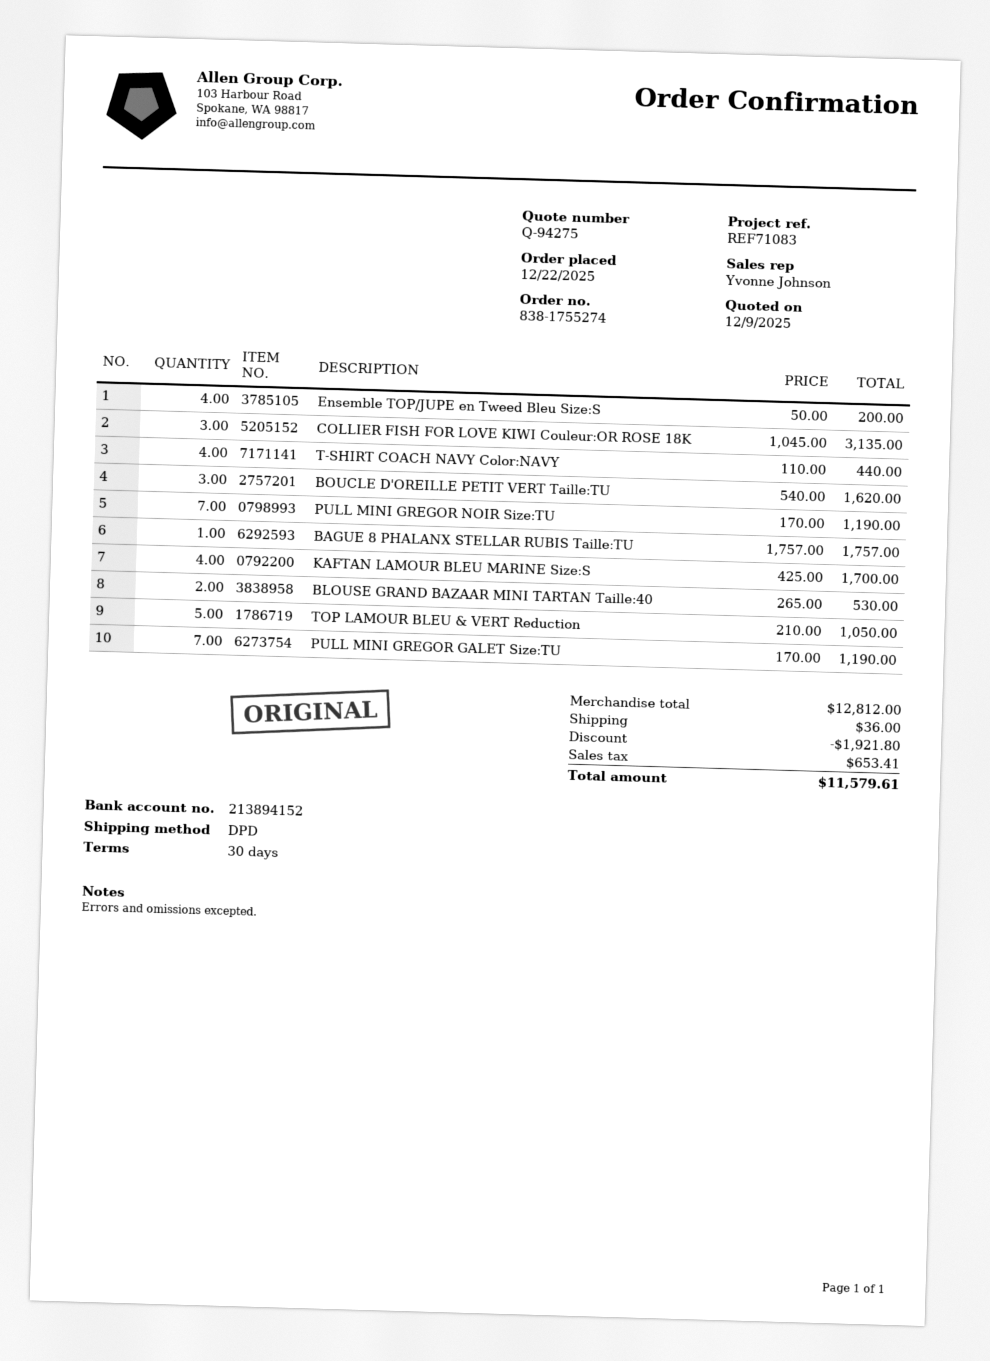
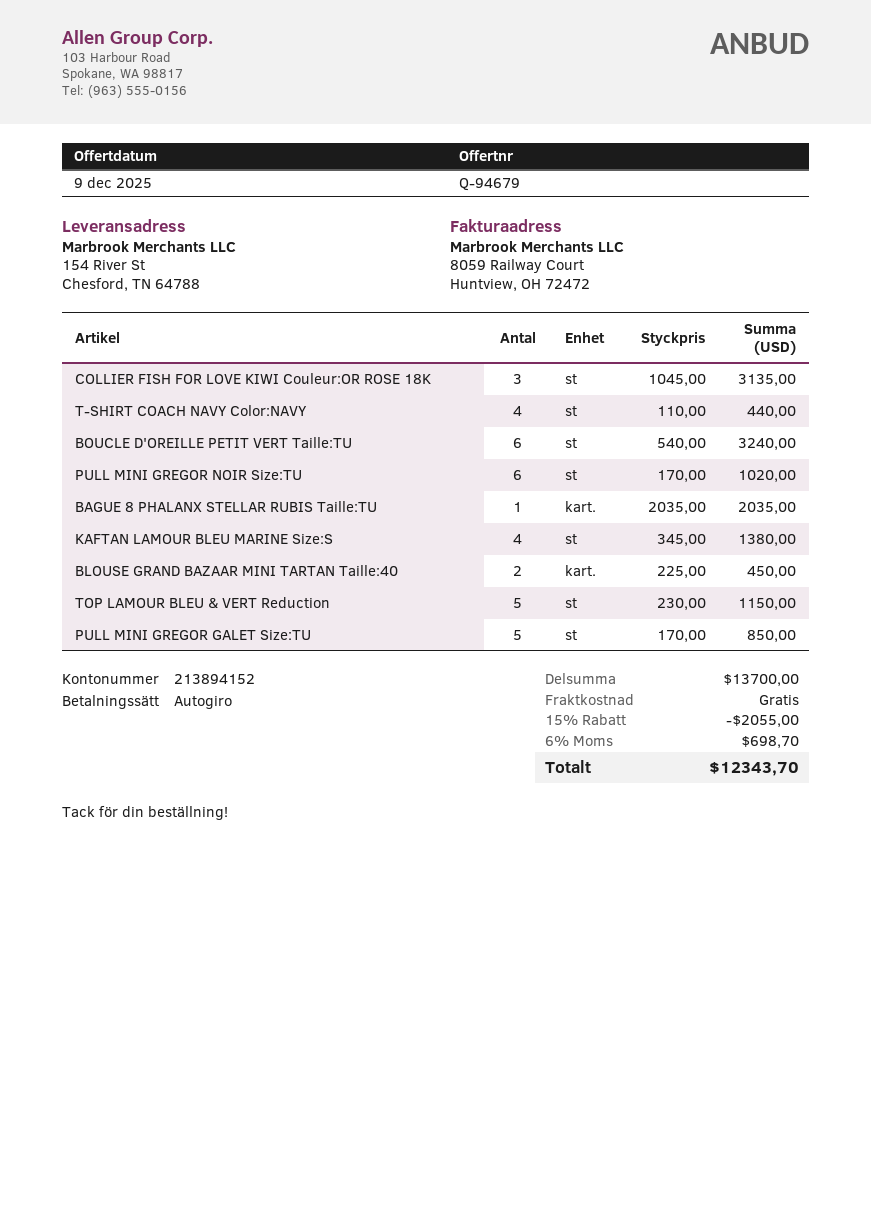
quote number: Q-94275 -> Q-94679
Ensemble TOP/JUPE en Tweed Bleu Size:S: 4 x 50.00 = 200.00 -> none
BOUCLE D'OREILLE PETIT VERT Taille:TU: 3 x 540.00 = 1620.00 -> 6 x 540.00 = 3240.00
PULL MINI GREGOR NOIR Size:TU: 7 x 170.00 = 1190.00 -> 6 x 170.00 = 1020.00
BAGUE 8 PHALANX STELLAR RUBIS Taille:TU: 1 x 1757.00 = 1757.00 -> 1 x 2035.00 = 2035.00
KAFTAN LAMOUR BLEU MARINE Size:S: 4 x 425.00 = 1700.00 -> 4 x 345.00 = 1380.00
BLOUSE GRAND BAZAAR MINI TARTAN Taille:40: 2 x 265.00 = 530.00 -> 2 x 225.00 = 450.00
TOP LAMOUR BLEU & VERT Reduction: 5 x 210.00 = 1050.00 -> 5 x 230.00 = 1150.00
PULL MINI GREGOR GALET Size:TU: 7 x 170.00 = 1190.00 -> 5 x 170.00 = 850.00
subtotal: 12812.00 -> 13700.00
discount: 1921.80 -> 2055.00
shipping: 36.00 -> 0.00
tax: 653.41 -> 698.70
total: 11579.61 -> 12343.70

